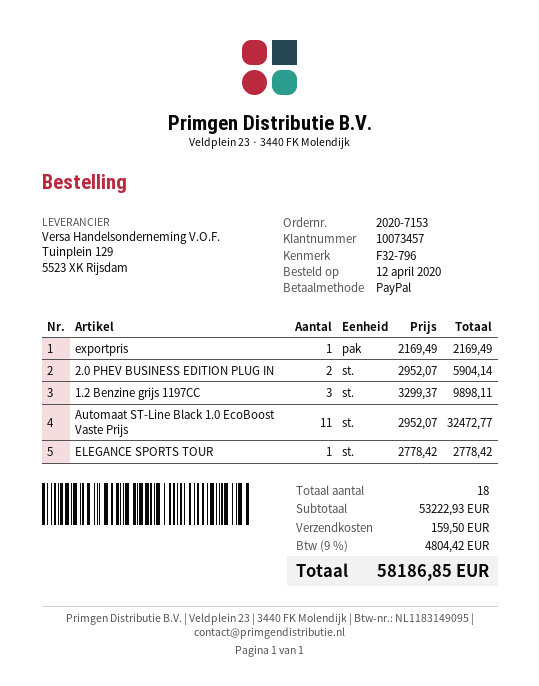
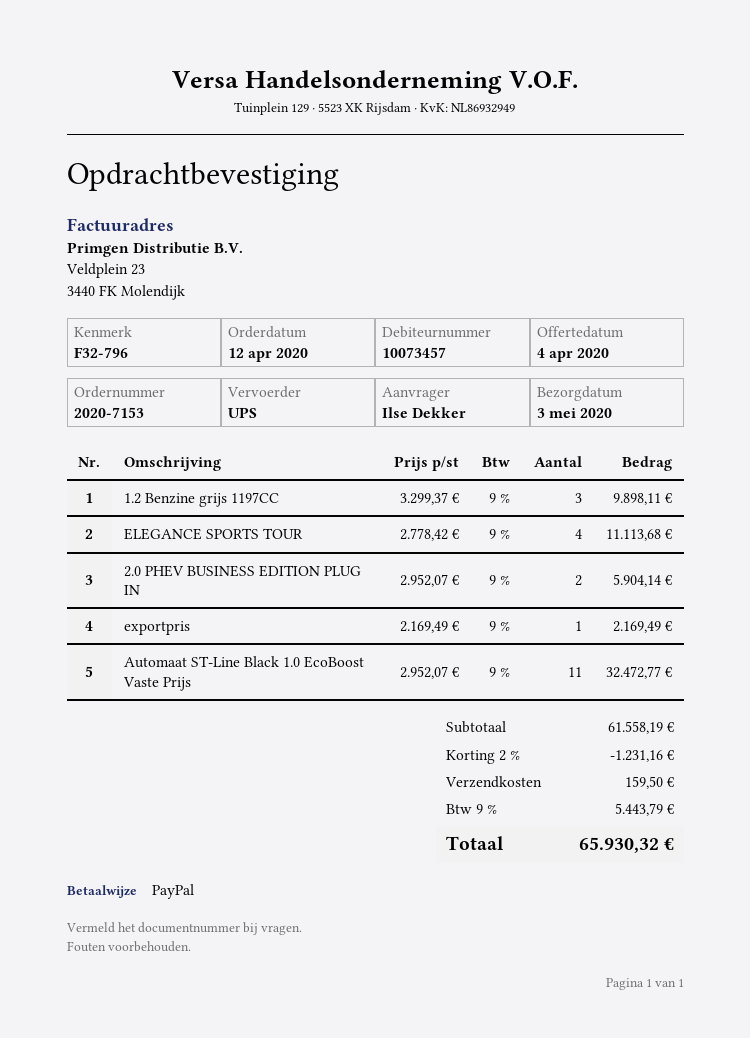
ELEGANCE SPORTS TOUR: 1 x 2778.42 = 2778.42 -> 4 x 2778.42 = 11113.68
subtotal: 53222.93 -> 61558.19
discount: none -> 2% = 1231.16
tax: 9% = 4804.42 -> 9% = 5443.79
total: 58186.85 -> 65930.32

